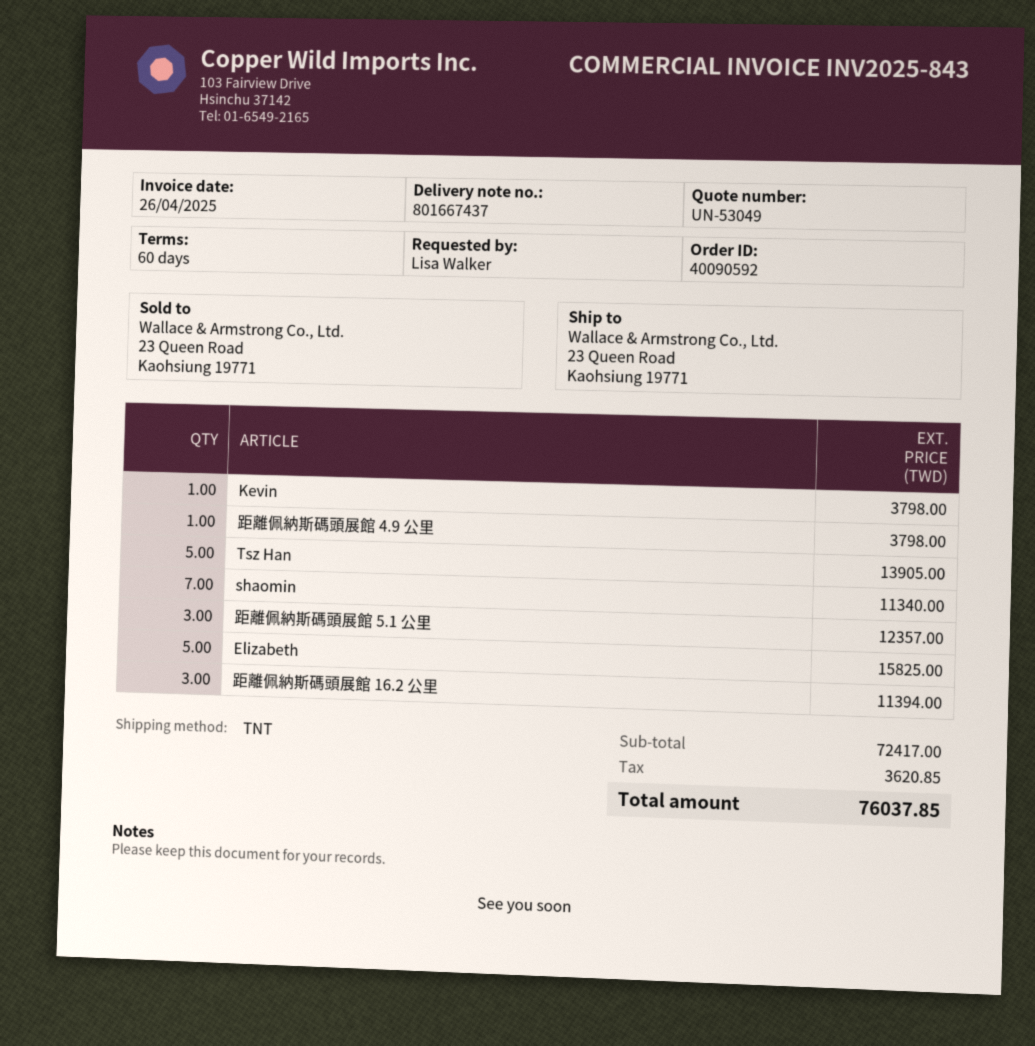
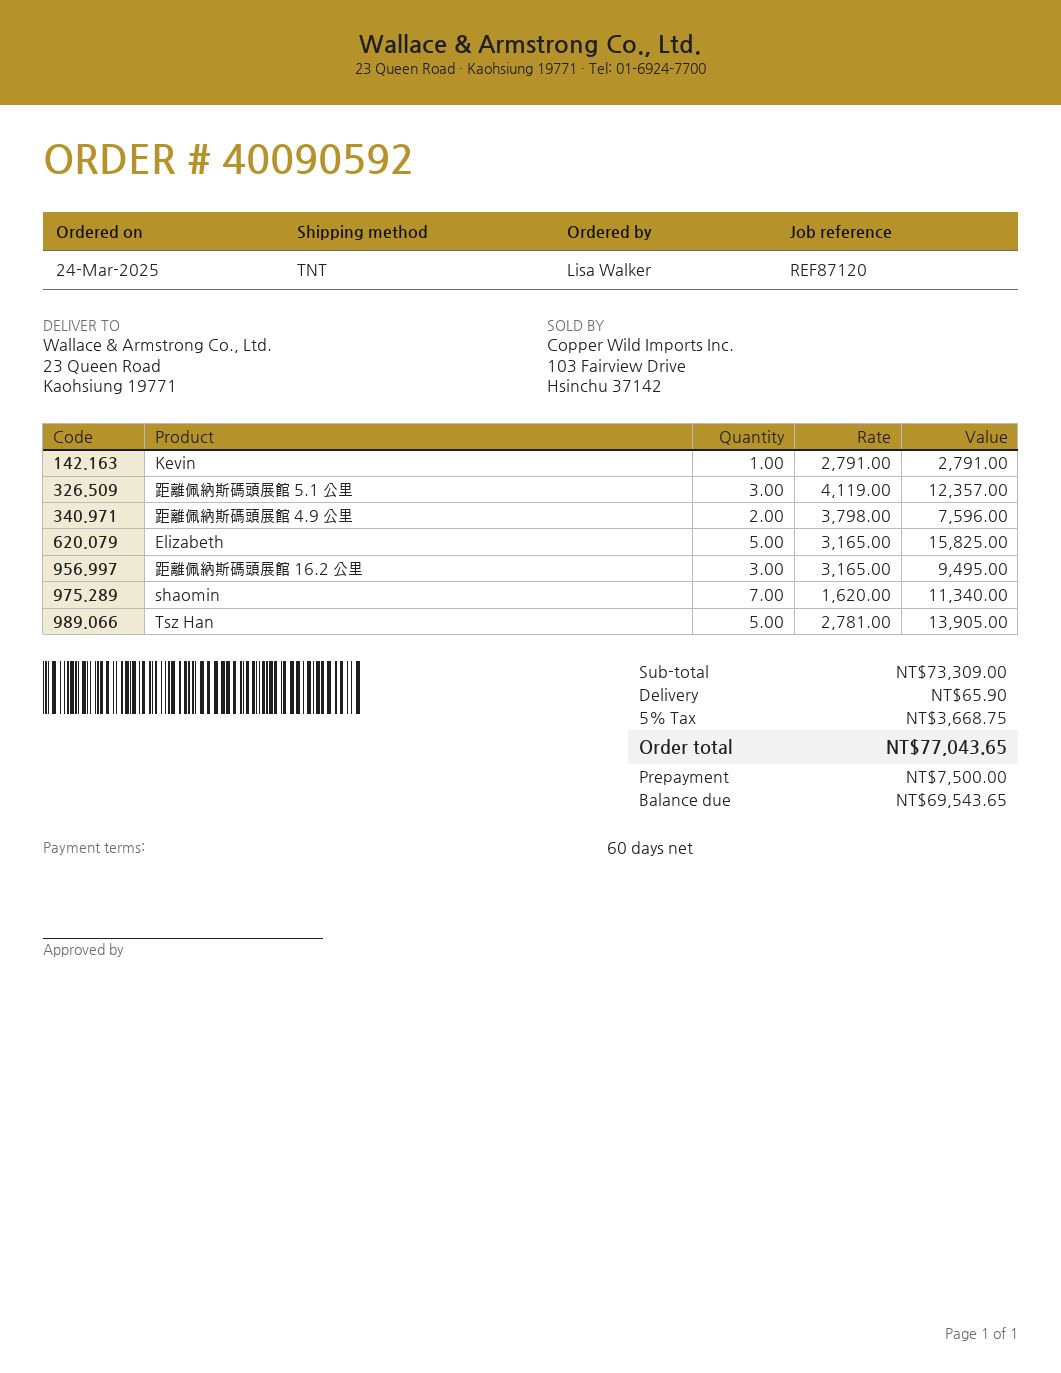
Kevin: 1 for 3798.00 -> 1 for 2791.00
距離佩納斯碼頭展館 4.9 公里: 1 for 3798.00 -> 2 for 7596.00
距離佩納斯碼頭展館 16.2 公里: 3 for 11394.00 -> 3 for 9495.00
subtotal: 72417.00 -> 73309.00
shipping: none -> 65.90
tax: 3620.85 -> 3668.75
total: 76037.85 -> 77043.65

